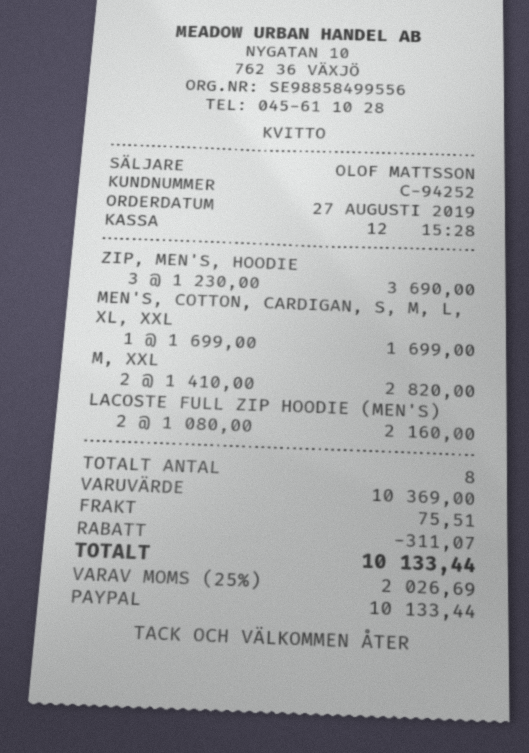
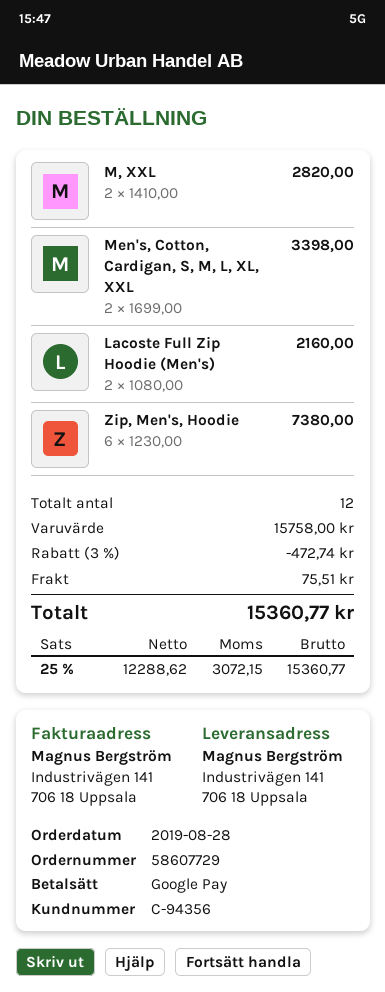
order date: 2019-08-27 -> 2019-08-28
customer number: C-94252 -> C-94356
payment method: PayPal -> Google Pay
ZIP, MEN'S, HOODIE: 3 x 1230.00 = 3690.00 -> 6 x 1230.00 = 7380.00
MEN'S, COTTON, CARDIGAN, S, M, L, XL, XXL: 1 x 1699.00 = 1699.00 -> 2 x 1699.00 = 3398.00
total quantity: 8 -> 12
subtotal: 10369.00 -> 15758.00
discount: 311.07 -> 472.74
tax: 25% = 2026.69 -> 25% = 3072.15
total: 10133.44 -> 15360.77

